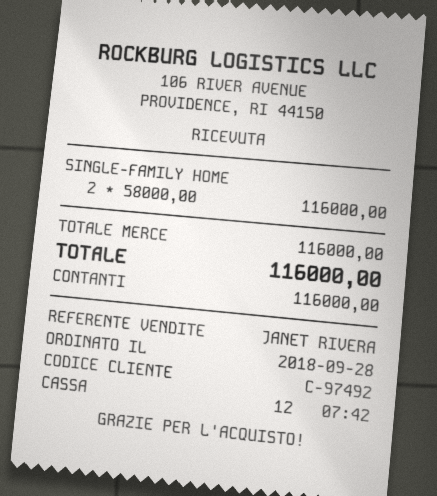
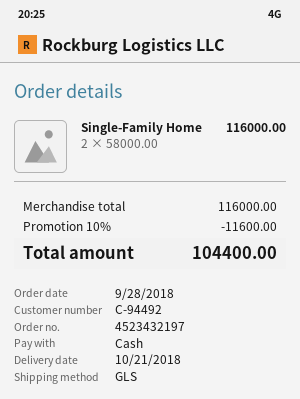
customer number: C-97492 -> C-94492
discount: none -> 10% = 11600.00
total: 116000.00 -> 104400.00

